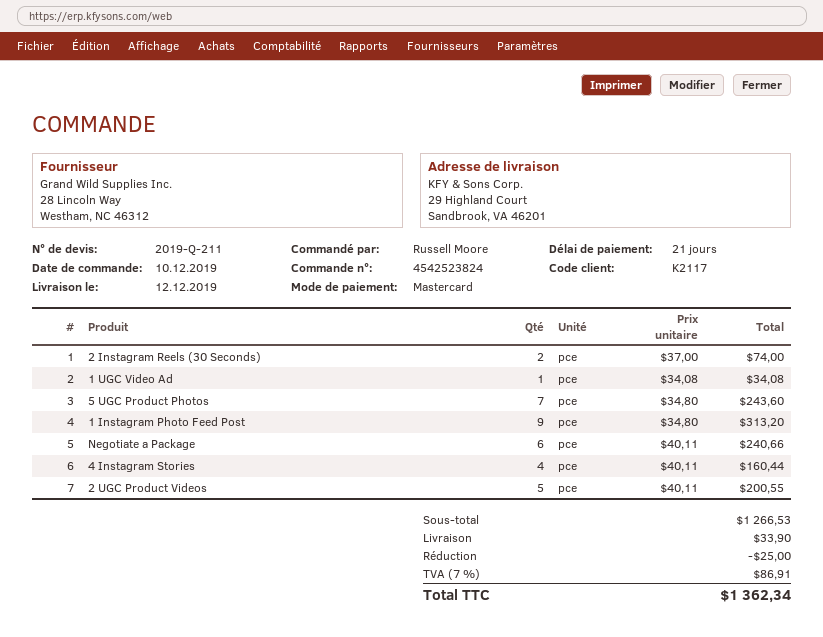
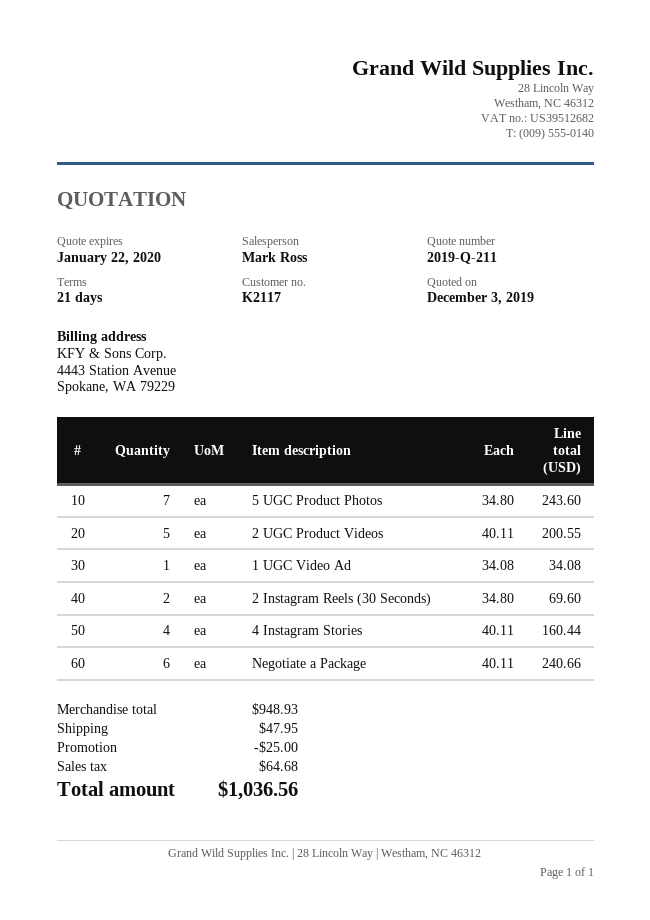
2 Instagram Reels (30 Seconds): 2 x 37.00 = 74.00 -> 2 x 34.80 = 69.60
1 Instagram Photo Feed Post: 9 x 34.80 = 313.20 -> none
subtotal: 1266.53 -> 948.93
shipping: 33.90 -> 47.95
tax: 86.91 -> 64.68
total: 1362.34 -> 1036.56

